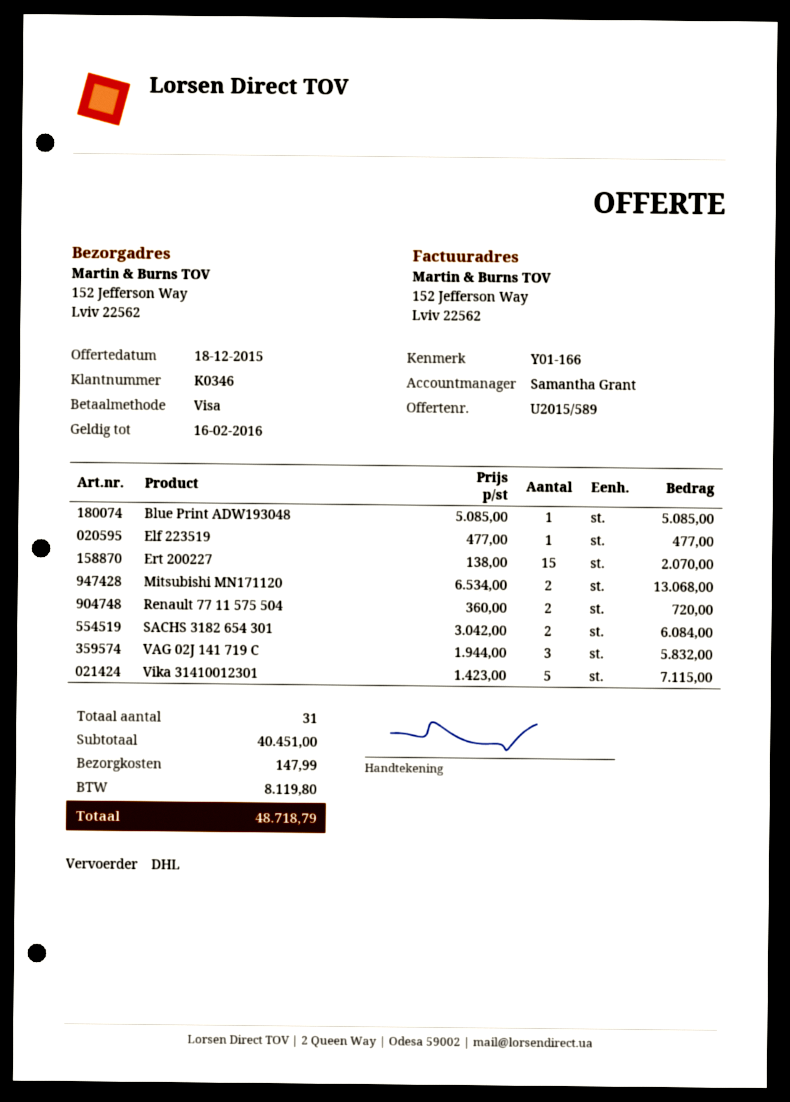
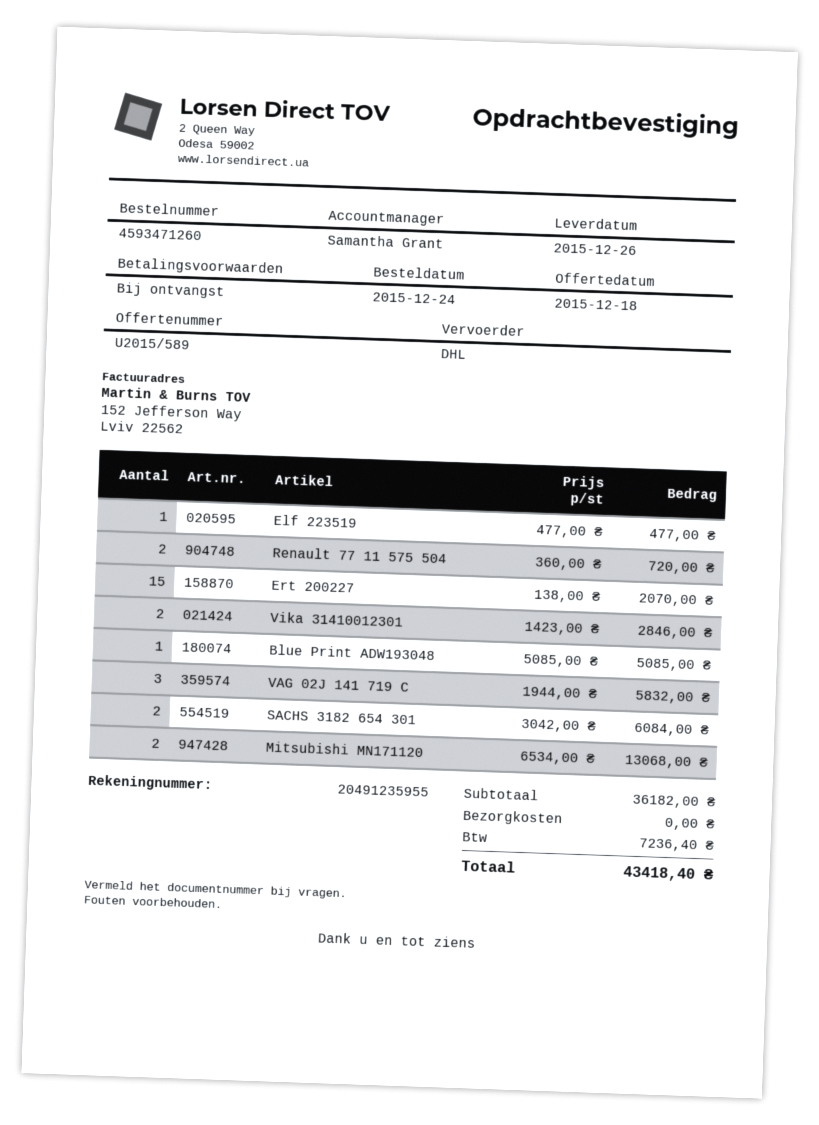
Vika 31410012301: 5 x 1423.00 = 7115.00 -> 2 x 1423.00 = 2846.00
subtotal: 40451.00 -> 36182.00
shipping: 147.99 -> 0.00
tax: 8119.80 -> 7236.40
total: 48718.79 -> 43418.40

